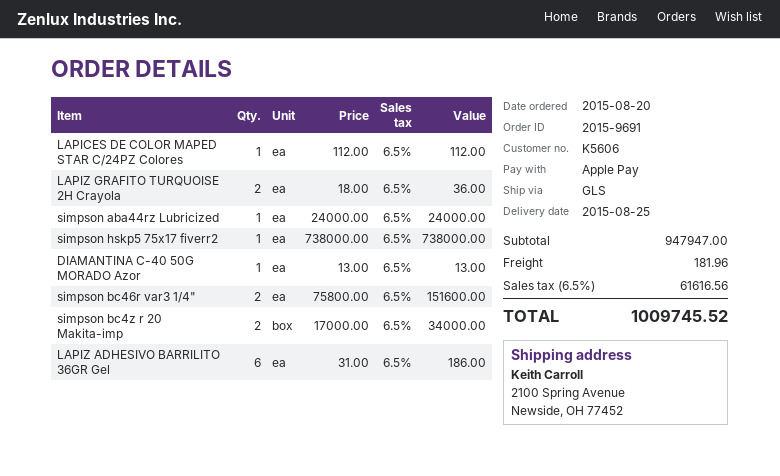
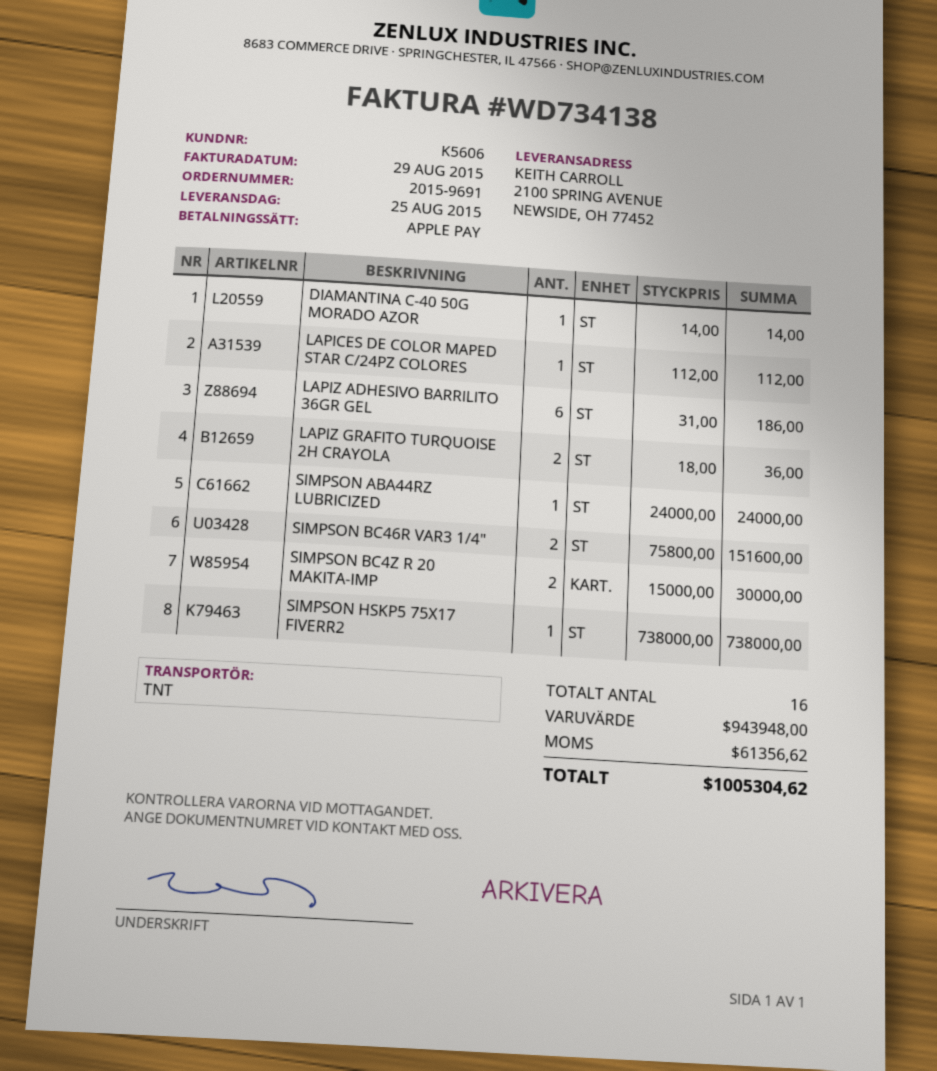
shipping method: GLS -> TNT
DIAMANTINA C-40 50G MORADO Azor: 1 x 13.00 = 13.00 -> 1 x 14.00 = 14.00
simpson bc4z r 20 Makita-imp: 2 x 17000.00 = 34000.00 -> 2 x 15000.00 = 30000.00
subtotal: 947947.00 -> 943948.00
shipping: 181.96 -> none
tax: 61616.56 -> 61356.62
total: 1009745.52 -> 1005304.62

